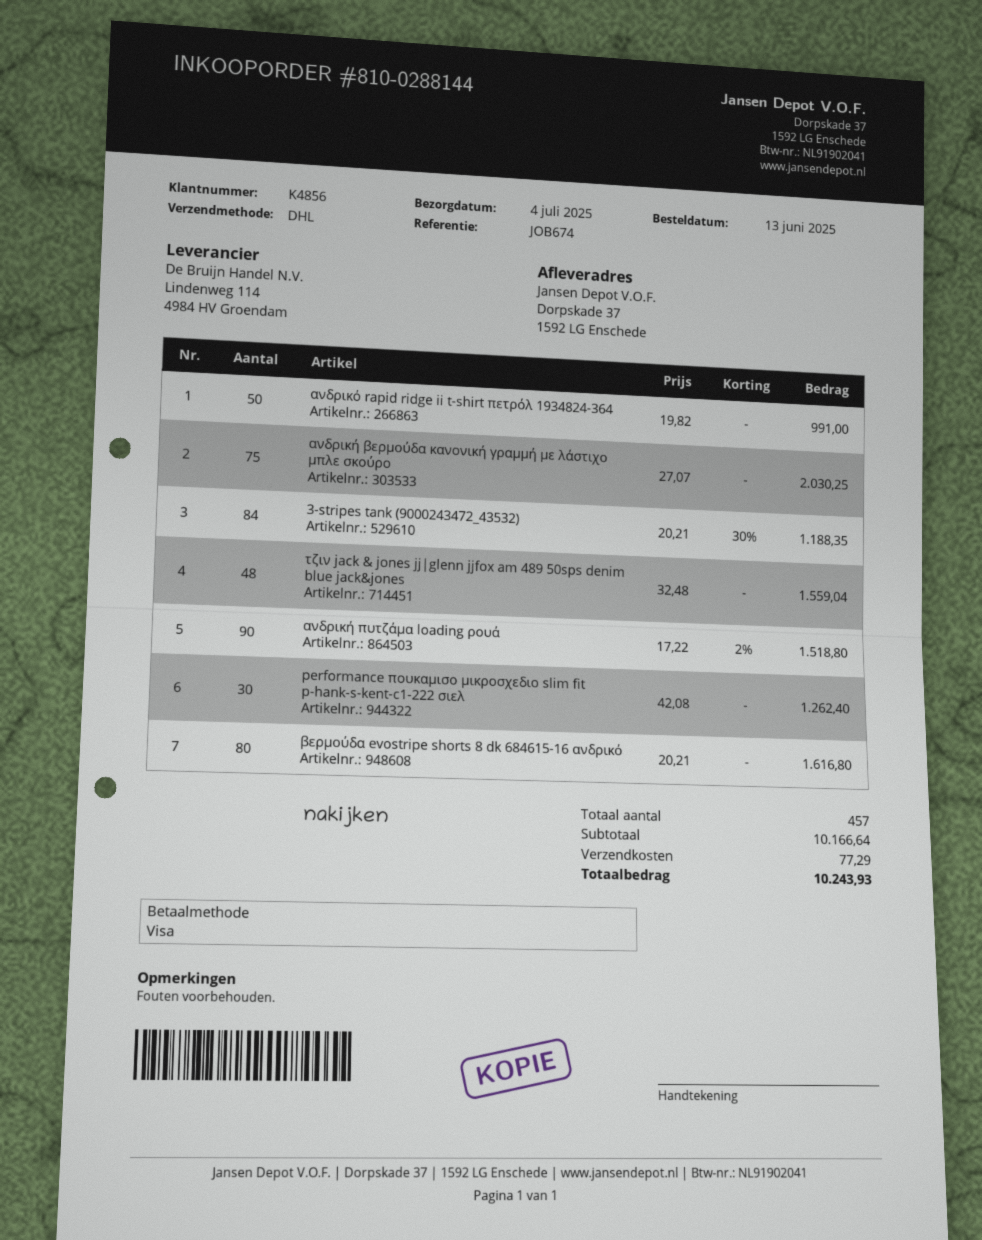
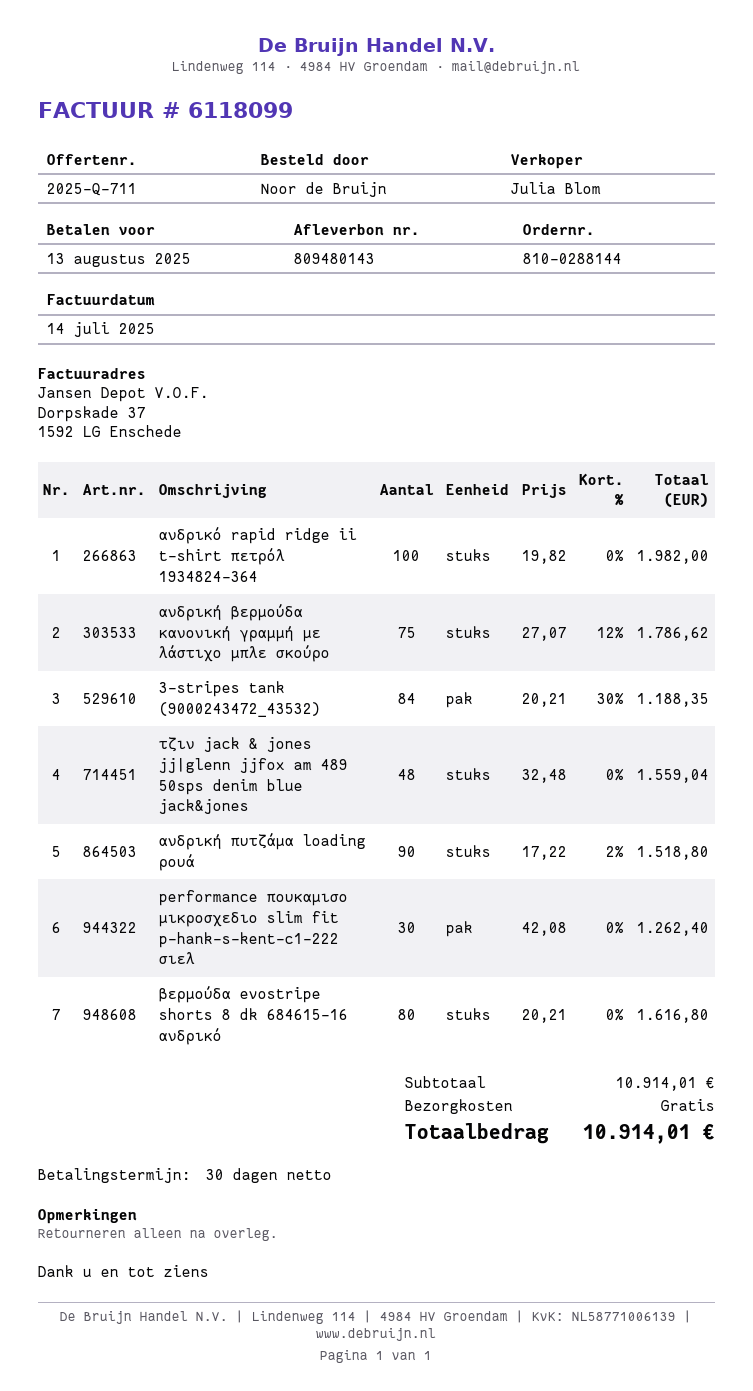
ανδρικό rapid ridge ii t-shirt πετρόλ 1934824-364: 50 x 19.82 = 991.00 -> 100 x 19.82 = 1982.00
ανδρική βερμούδα κανονική γραμμή με λάστιχο μπλε σκούρο: 75 x 27.07 = 2030.25 -> 75 x 27.07 - 12% = 1786.62
subtotal: 10166.64 -> 10914.01
shipping: 77.29 -> 0.00
total: 10243.93 -> 10914.01

